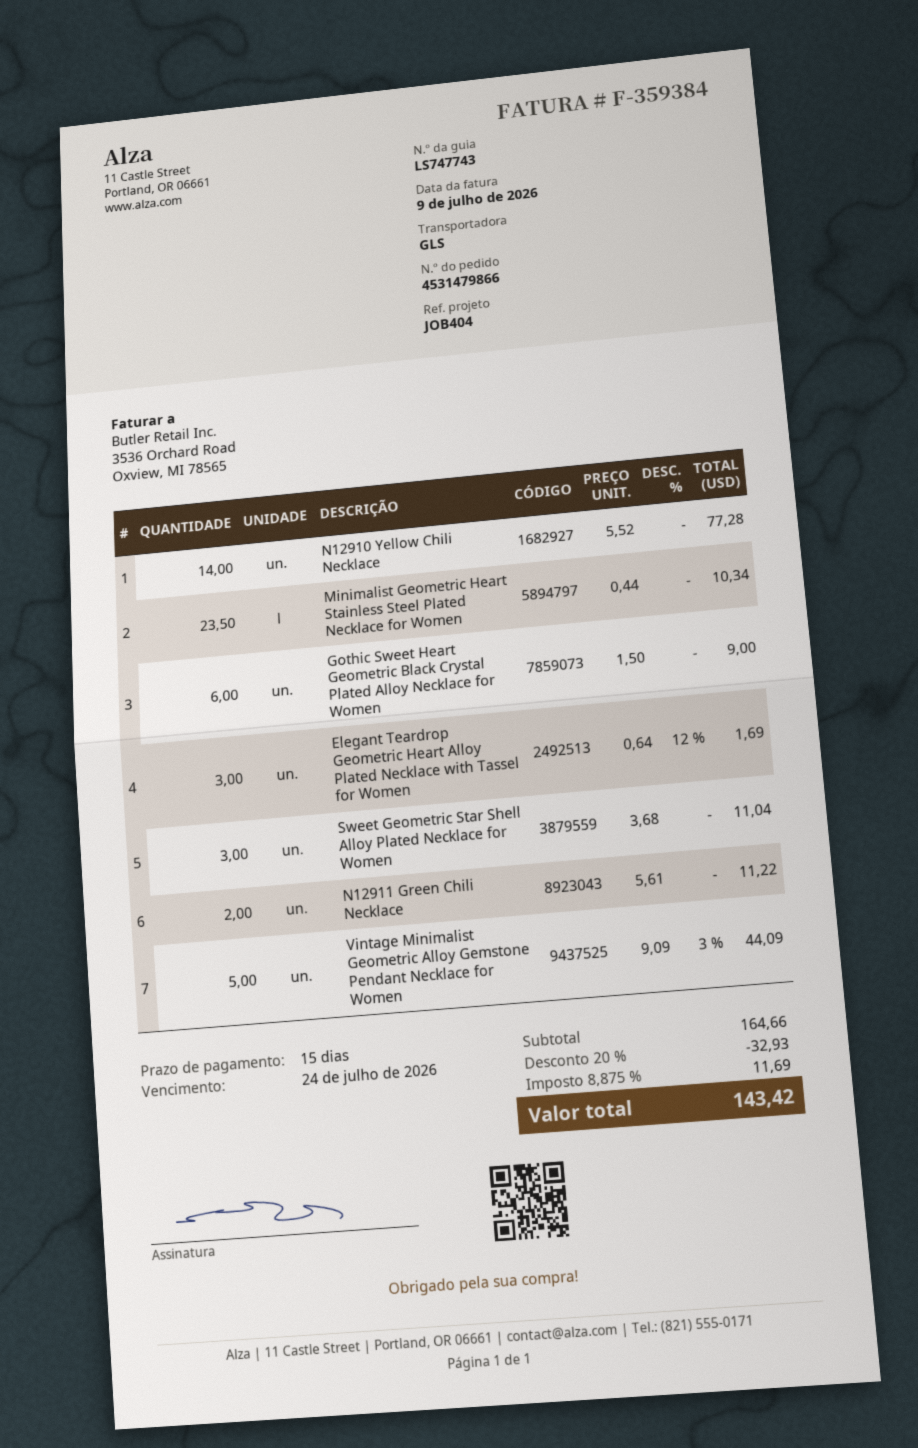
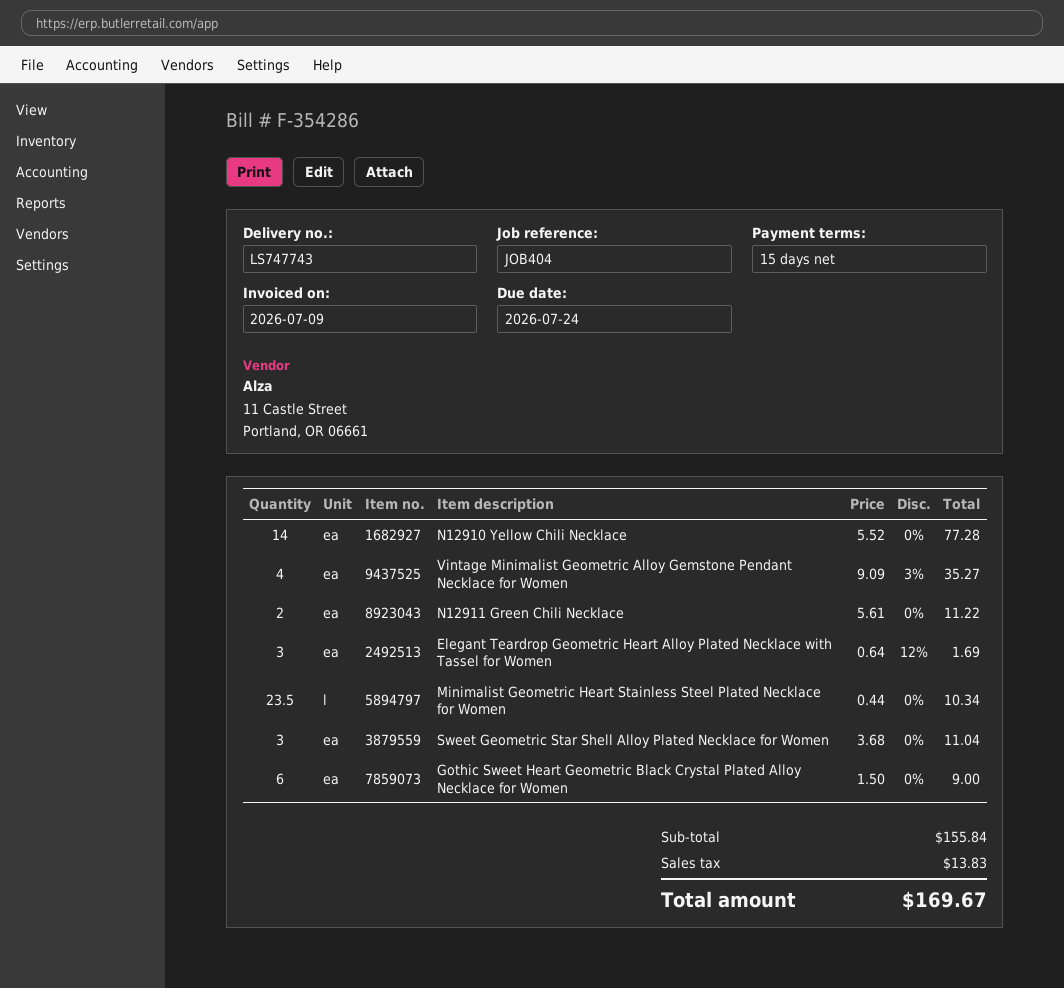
invoice number: F-359384 -> F-354286
Vintage Minimalist Geometric Alloy Gemstone Pendant Necklace for Women: 5 x 9.09 - 3% = 44.09 -> 4 x 9.09 - 3% = 35.27
subtotal: 164.66 -> 155.84
discount: 20% = 32.93 -> none
tax: 11.69 -> 13.83
total: 143.42 -> 169.67

